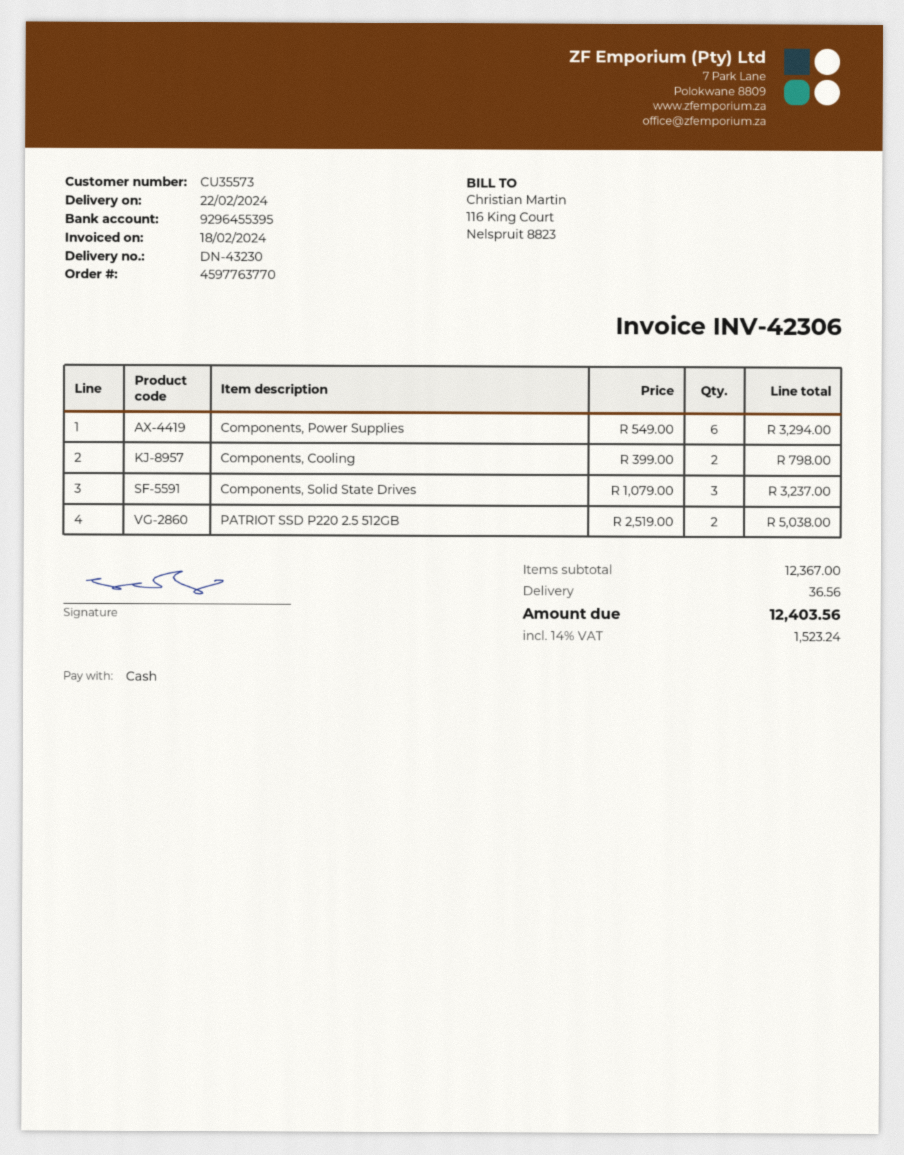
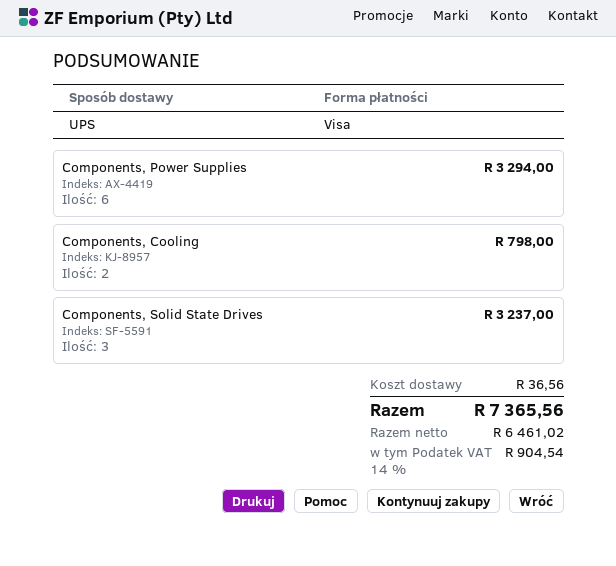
payment method: cash -> Visa
PATRIOT SSD P220 2.5 512GB: 2 for 5038.00 -> none
tax: 14% = 1523.24 -> 14% = 904.54
total: 12403.56 -> 7365.56

